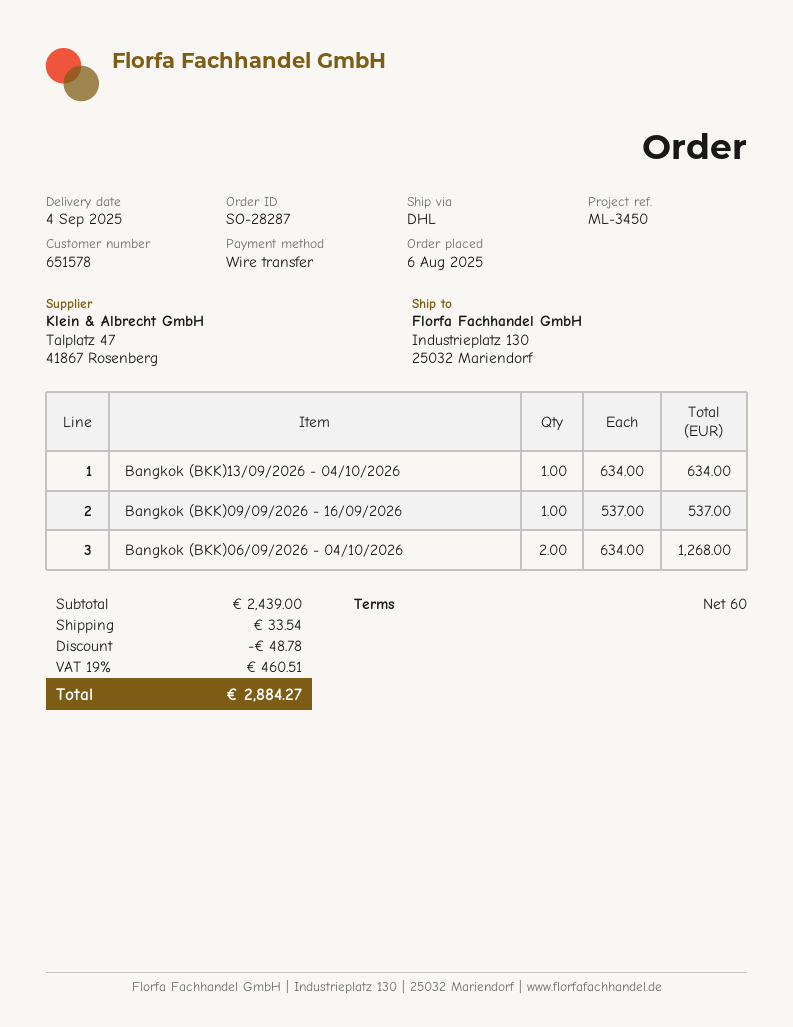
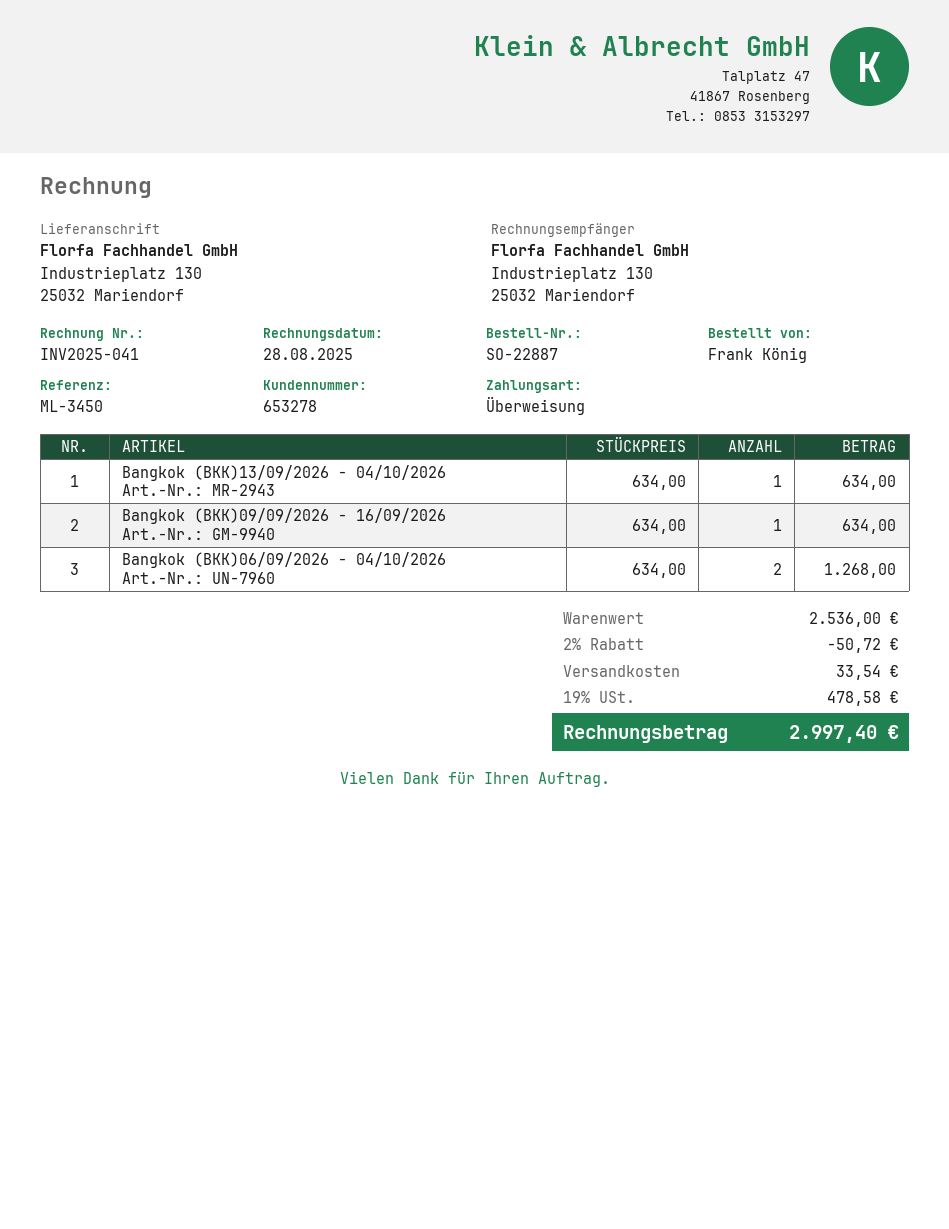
order number: SO-28287 -> SO-22887
customer number: 651578 -> 653278
Bangkok (BKK)09/09/2026 - 16/09/2026: 1 x 537.00 = 537.00 -> 1 x 634.00 = 634.00
subtotal: 2439.00 -> 2536.00
discount: 48.78 -> 50.72
tax: 19% = 460.51 -> 19% = 478.58
total: 2884.27 -> 2997.40

